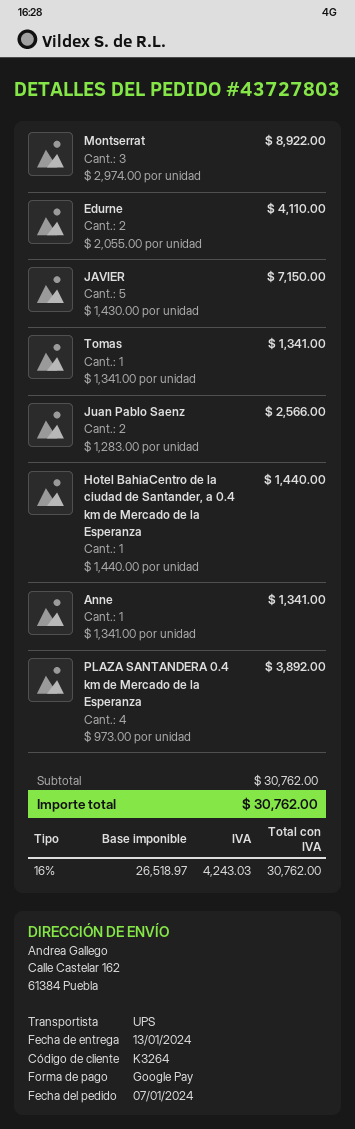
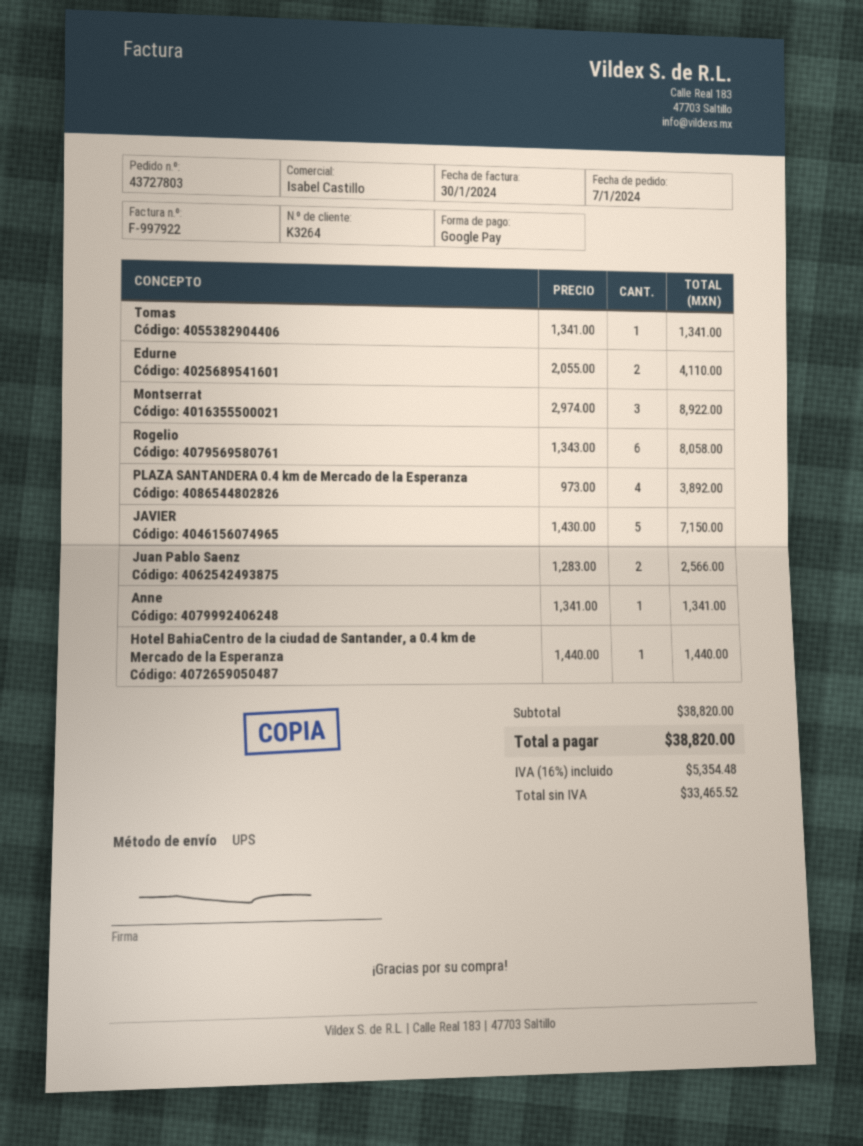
Rogelio: none -> 6 x 1343.00 = 8058.00
subtotal: 30762.00 -> 38820.00
net: 26518.97 -> 33465.52
tax: 16% = 4243.03 -> 16% = 5354.48
total: 30762.00 -> 38820.00

